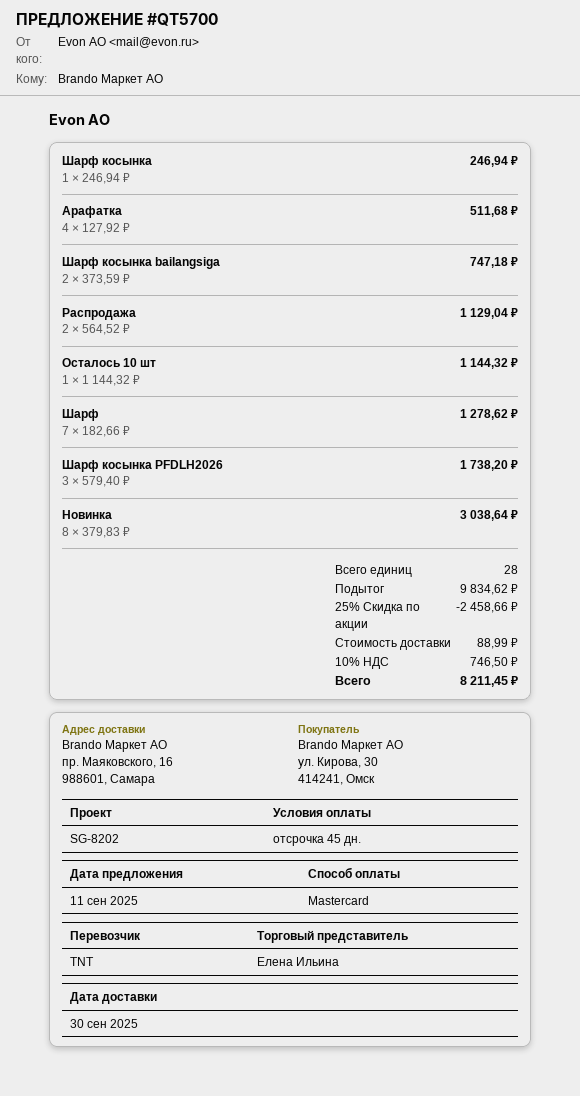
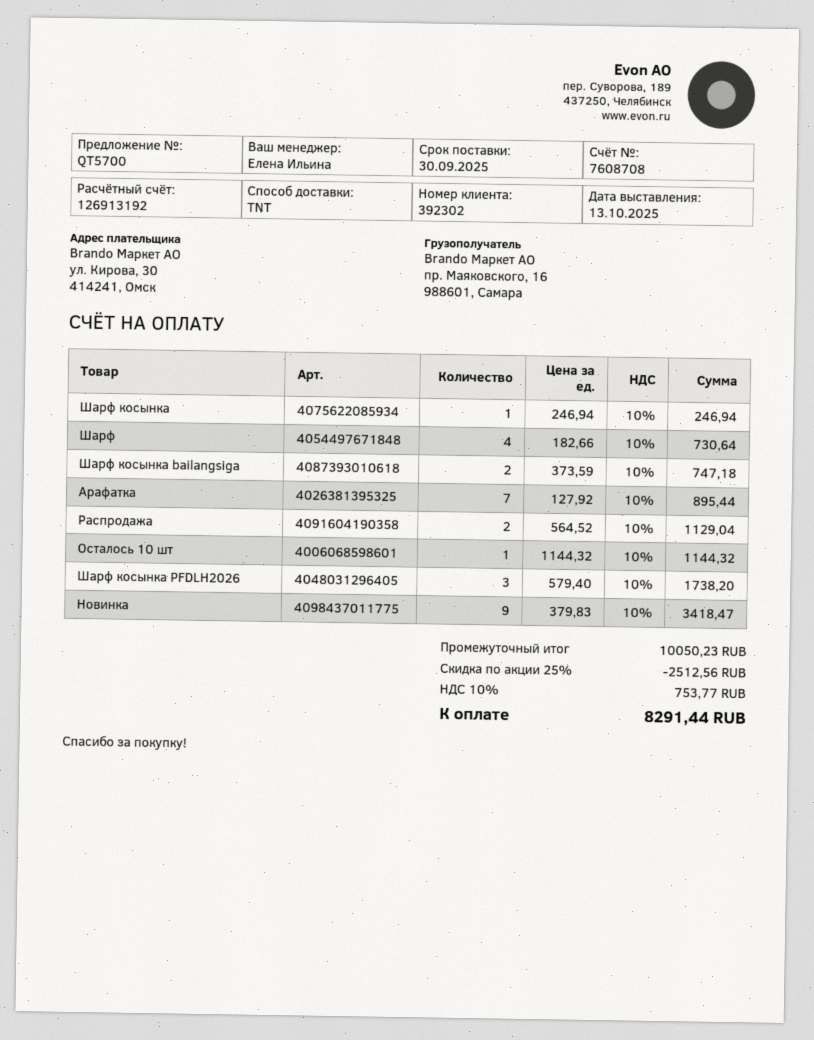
Арафатка: 4 x 127.92 = 511.68 -> 7 x 127.92 = 895.44
Шарф: 7 x 182.66 = 1278.62 -> 4 x 182.66 = 730.64
Новинка: 8 x 379.83 = 3038.64 -> 9 x 379.83 = 3418.47
subtotal: 9834.62 -> 10050.23
discount: 25% = 2458.66 -> 25% = 2512.56
shipping: 88.99 -> none
tax: 10% = 746.50 -> 10% = 753.77
total: 8211.45 -> 8291.44

